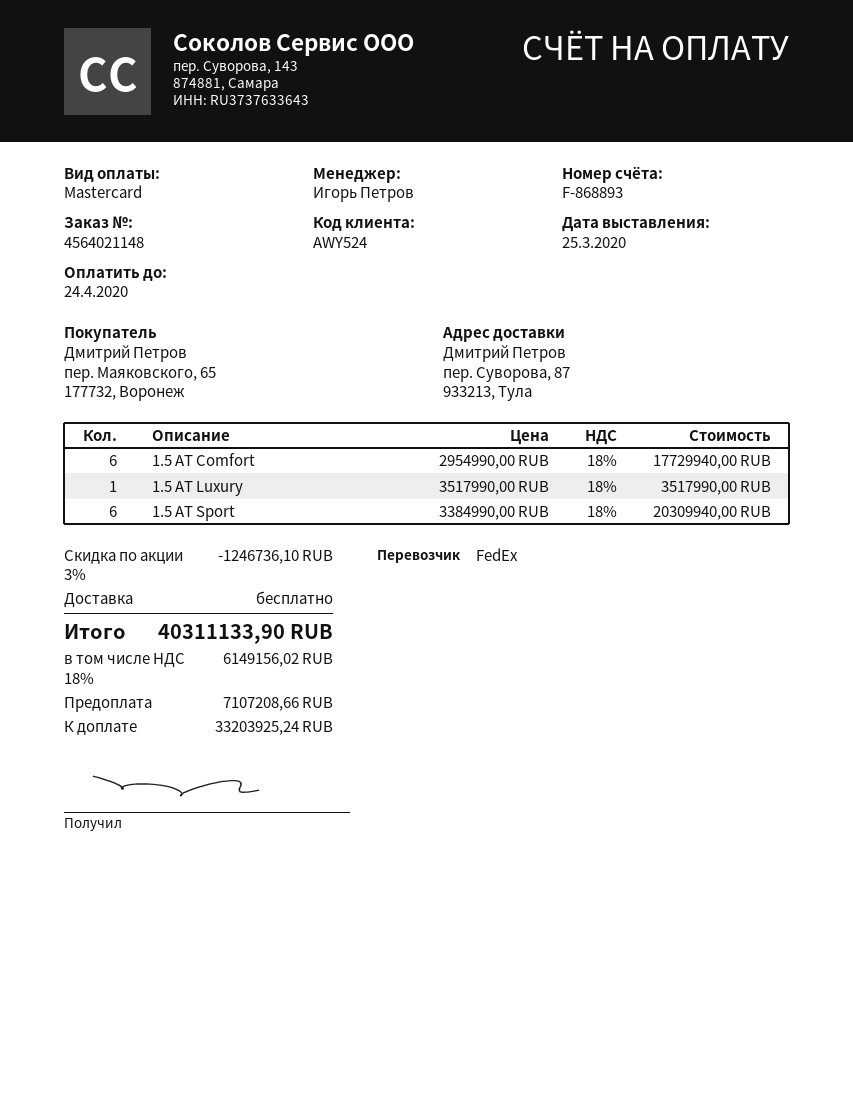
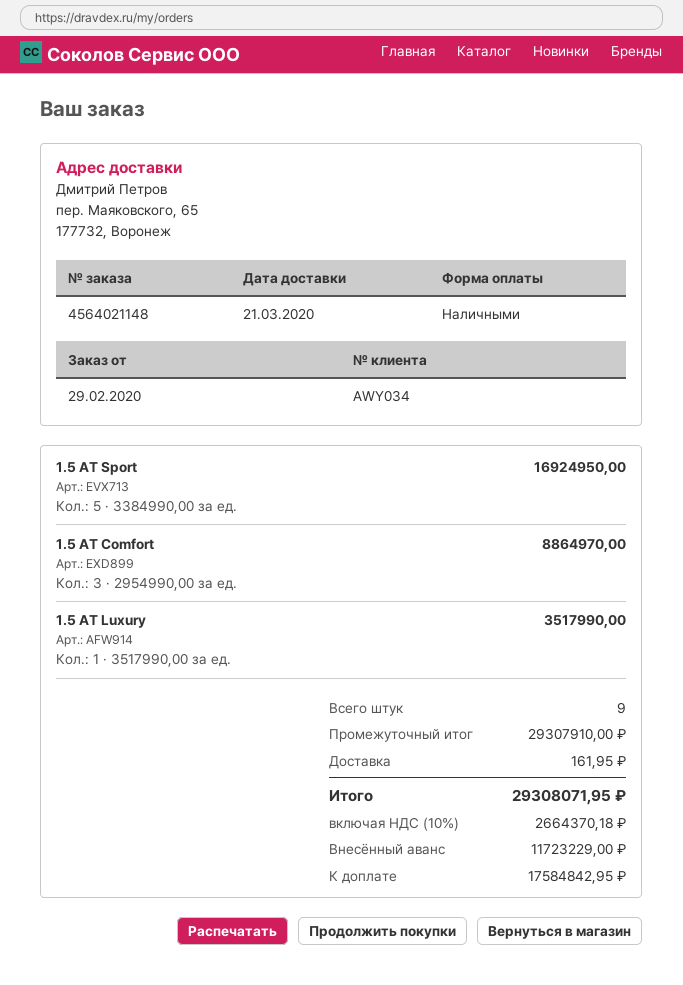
customer number: AWY524 -> AWY034
payment method: Mastercard -> cash
ship to: пер. Суворова, 87, 933213, Тула -> пер. Маяковского, 65, 177732, Воронеж
1.5 AT Comfort: 6 x 2954990.00 = 17729940.00 -> 3 x 2954990.00 = 8864970.00
1.5 AT Sport: 6 x 3384990.00 = 20309940.00 -> 5 x 3384990.00 = 16924950.00
discount: 3% = 1246736.10 -> none
shipping: 0.00 -> 161.95
tax: 18% = 6149156.02 -> 10% = 2664370.18
total: 40311133.90 -> 29308071.95
deposit: 7107208.66 -> 11723229.00
balance: 33203925.24 -> 17584842.95

